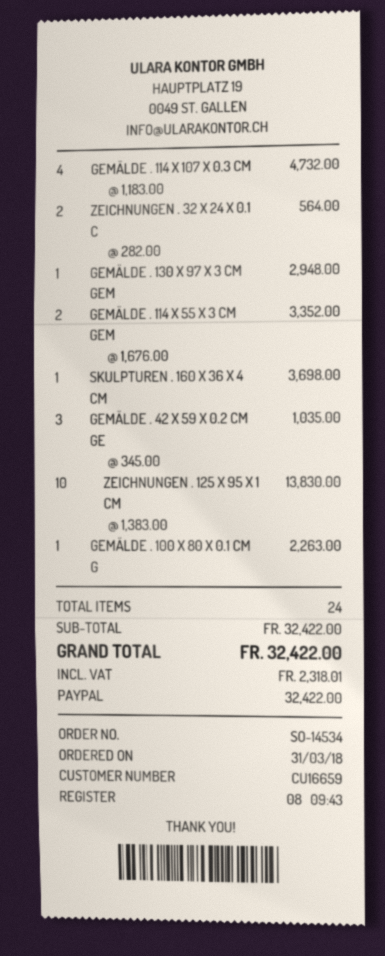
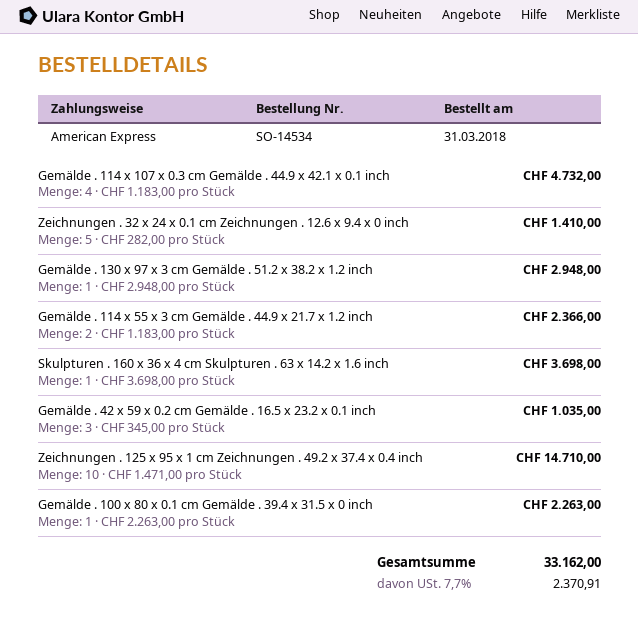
payment method: PayPal -> American Express
ZEICHNUNGEN . 32 X 24 X 0.1 C: 2 x 282.00 = 564.00 -> 5 x 282.00 = 1410.00
GEMÄLDE . 114 X 55 X 3 CM GEM: 2 x 1676.00 = 3352.00 -> 2 x 1183.00 = 2366.00
ZEICHNUNGEN . 125 X 95 X 1 CM: 10 x 1383.00 = 13830.00 -> 10 x 1471.00 = 14710.00
tax: 2318.01 -> 2370.91
total: 32422.00 -> 33162.00

